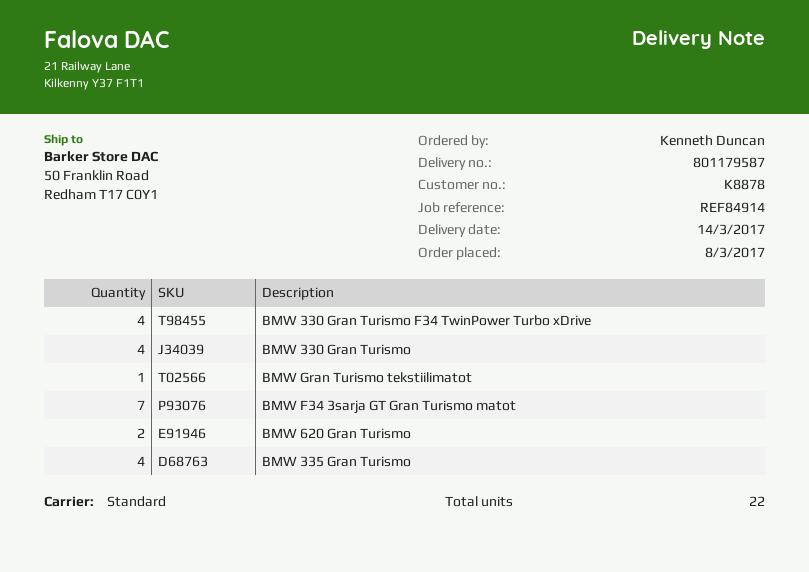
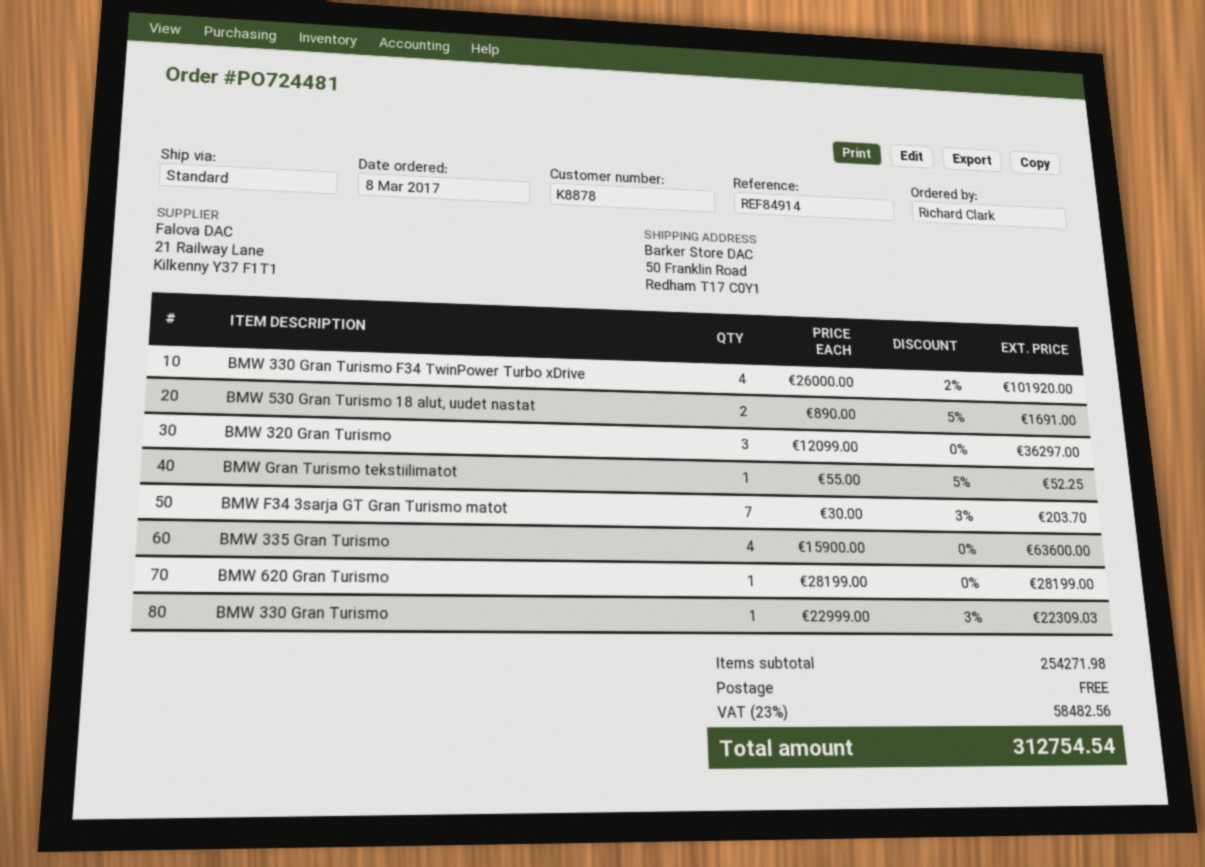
ordered by: Kenneth Duncan -> Richard Clark
BMW 330 Gran Turismo: 4 -> 1
BMW 620 Gran Turismo: 2 -> 1
BMW 530 Gran Turismo 18 alut, uudet nastat: none -> 2
BMW 320 Gran Turismo: none -> 3

